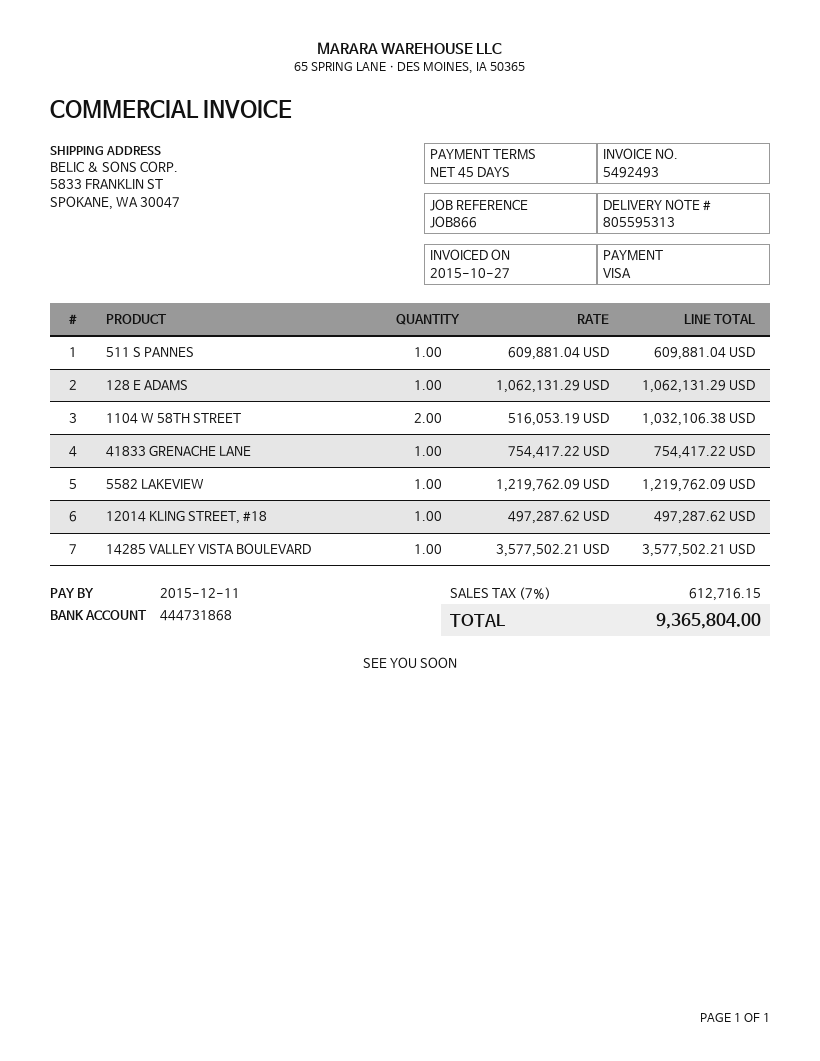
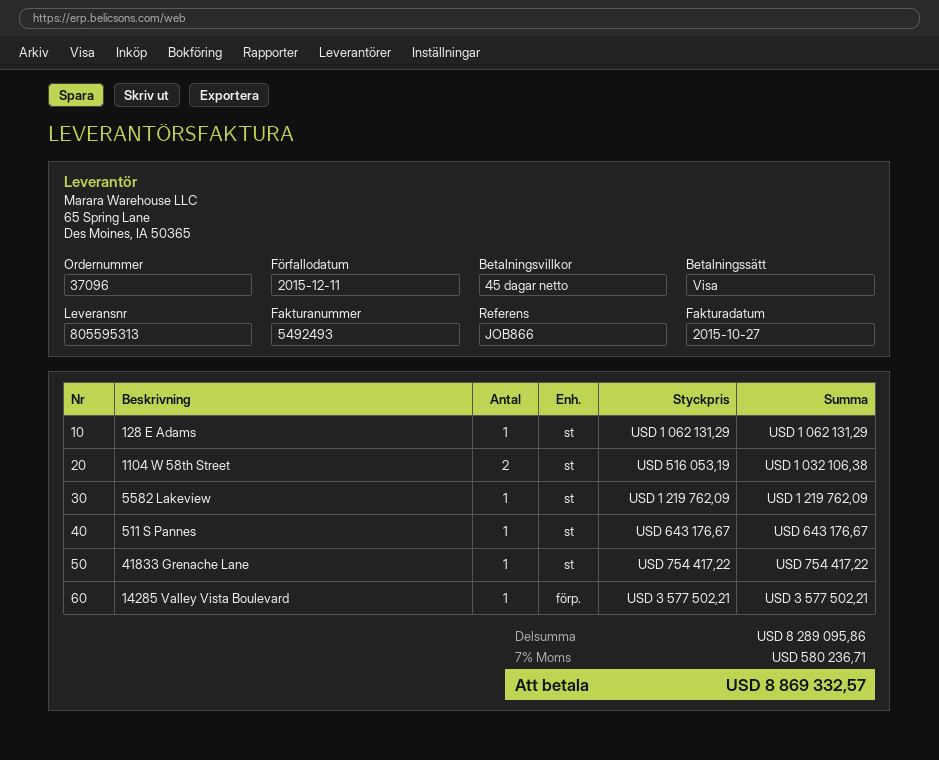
511 S PANNES: 1 x 609881.04 = 609881.04 -> 1 x 643176.67 = 643176.67
12014 KLING STREET, #18: 1 x 497287.62 = 497287.62 -> none
tax: 7% = 612716.15 -> 7% = 580236.71
total: 9365804.00 -> 8869332.57

